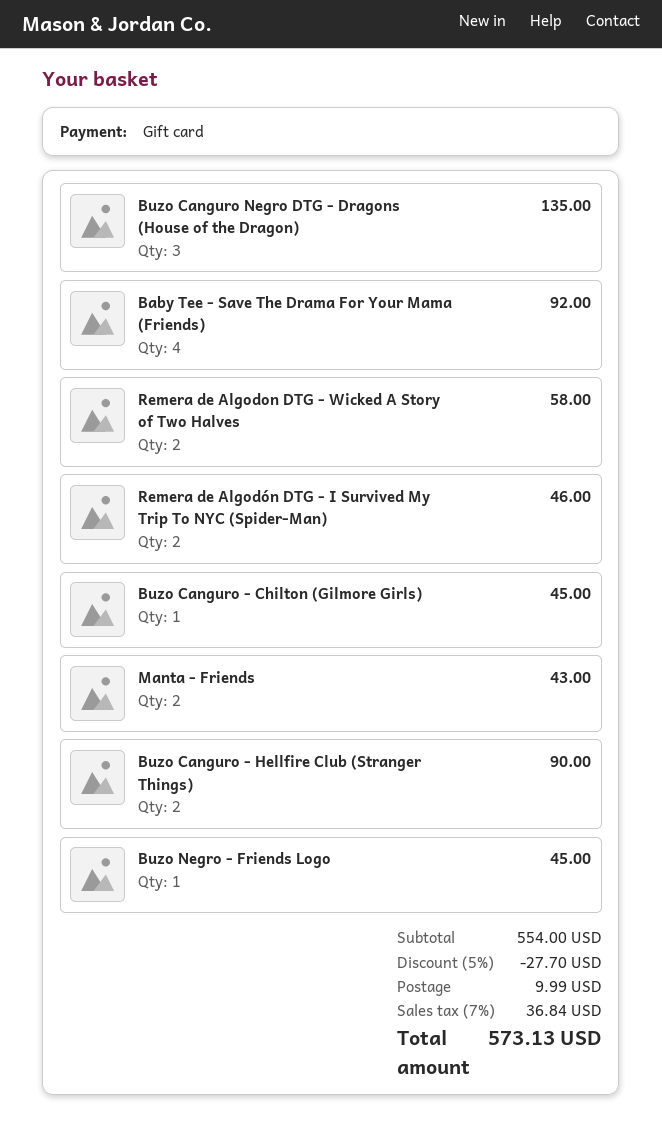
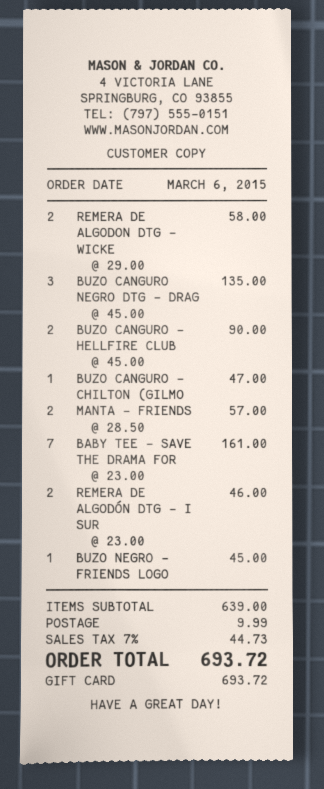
Baby Tee - Save The Drama For Your Mama (Friends): 4 for 92.00 -> 7 for 161.00
Buzo Canguro - Chilton (Gilmore Girls): 1 for 45.00 -> 1 for 47.00
Manta - Friends: 2 for 43.00 -> 2 for 57.00
subtotal: 554.00 -> 639.00
discount: 5% = 27.70 -> none
tax: 7% = 36.84 -> 7% = 44.73
total: 573.13 -> 693.72

